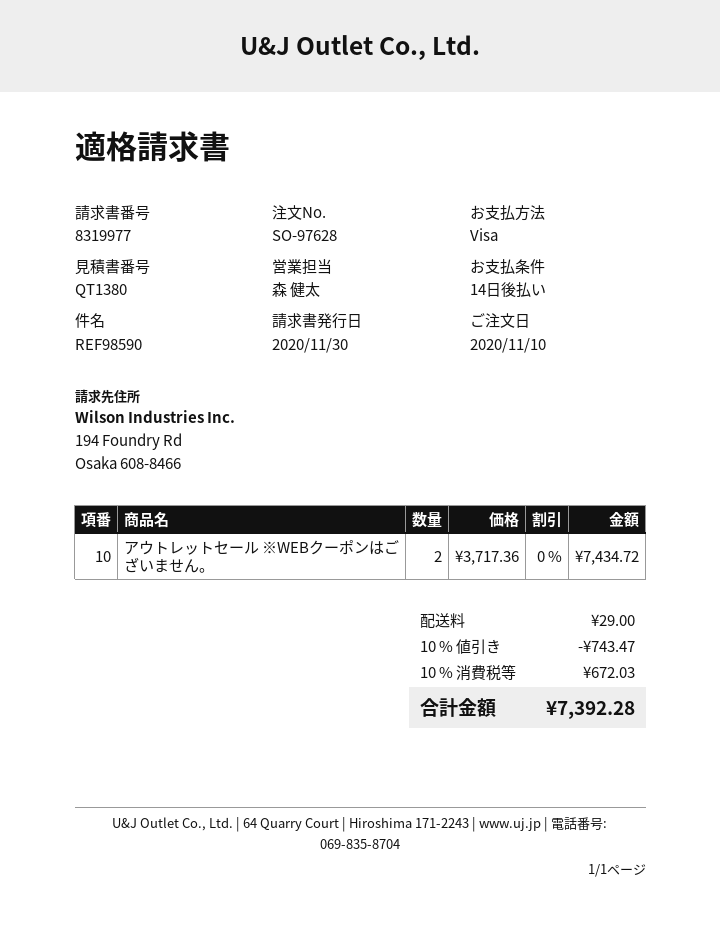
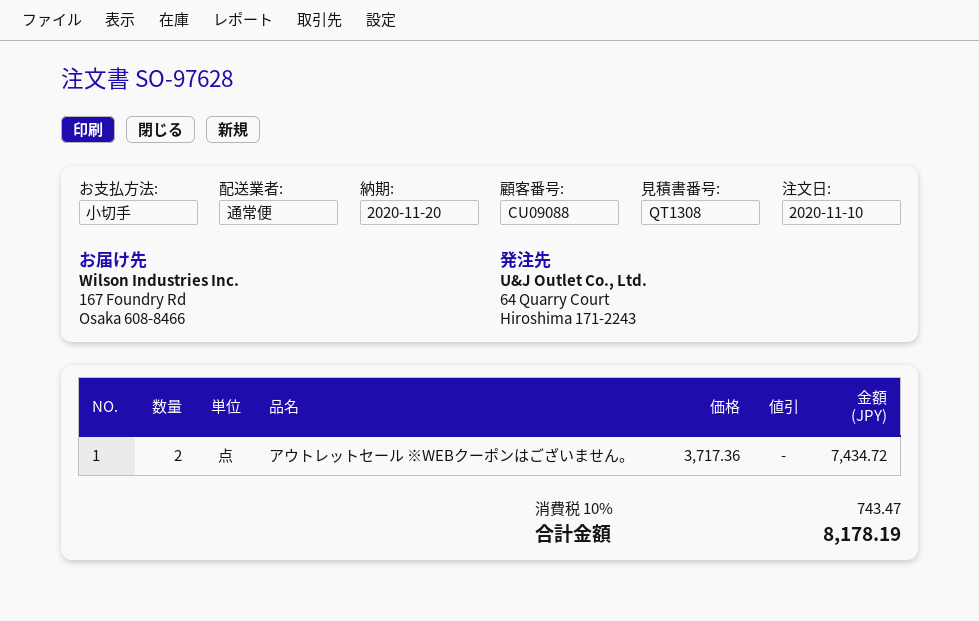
quote number: QT1380 -> QT1308
payment method: Visa -> cheque
discount: 10% = 743.47 -> none
shipping: 29.00 -> none
tax: 10% = 672.03 -> 10% = 743.47
total: 7392.28 -> 8178.19

